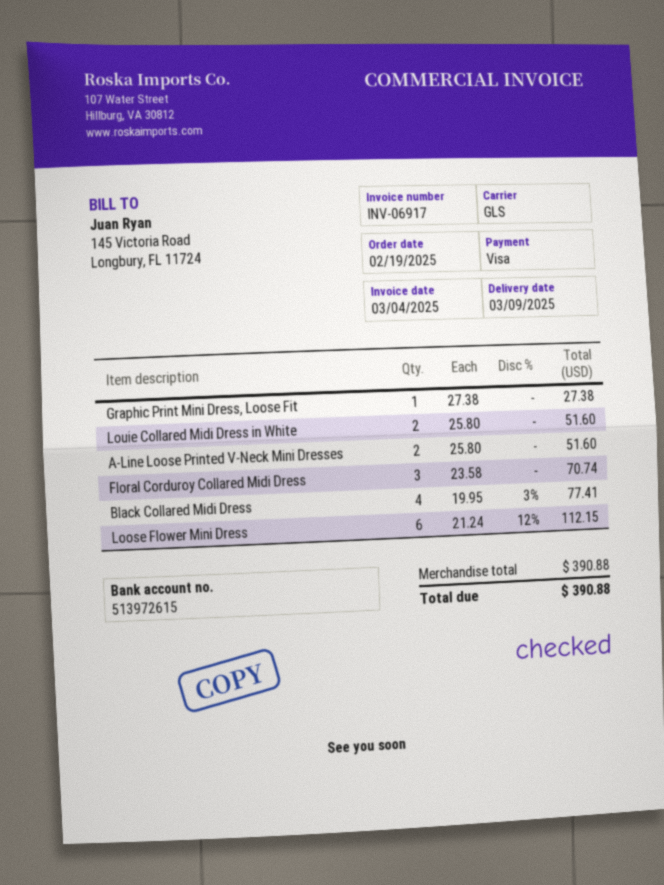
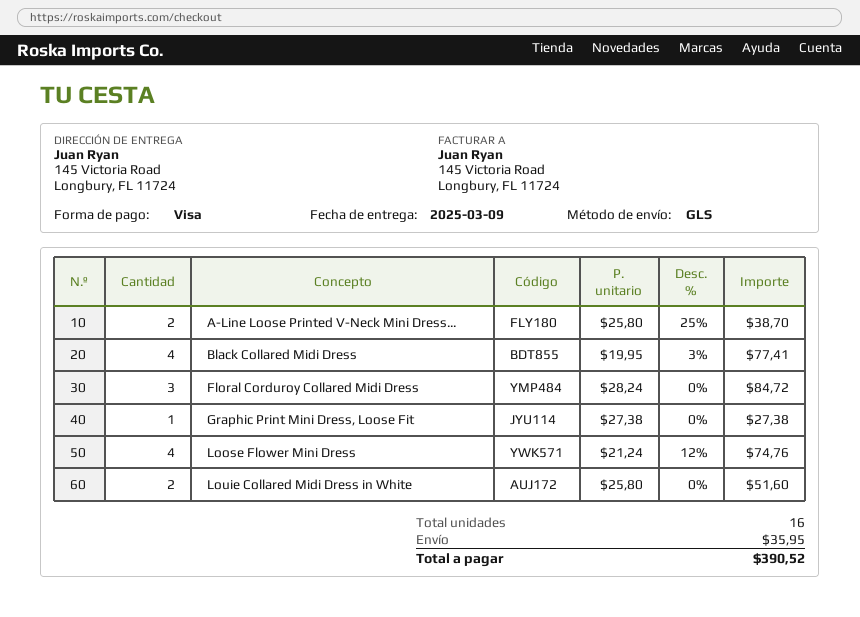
A-Line Loose Printed V-Neck Mini Dresses: 2 x 25.80 = 51.60 -> 2 x 25.80 - 25% = 38.70
Floral Corduroy Collared Midi Dress: 3 x 23.58 = 70.74 -> 3 x 28.24 = 84.72
Loose Flower Mini Dress: 6 x 21.24 - 12% = 112.15 -> 4 x 21.24 - 12% = 74.76
shipping: none -> 35.95
total: 390.88 -> 390.52

